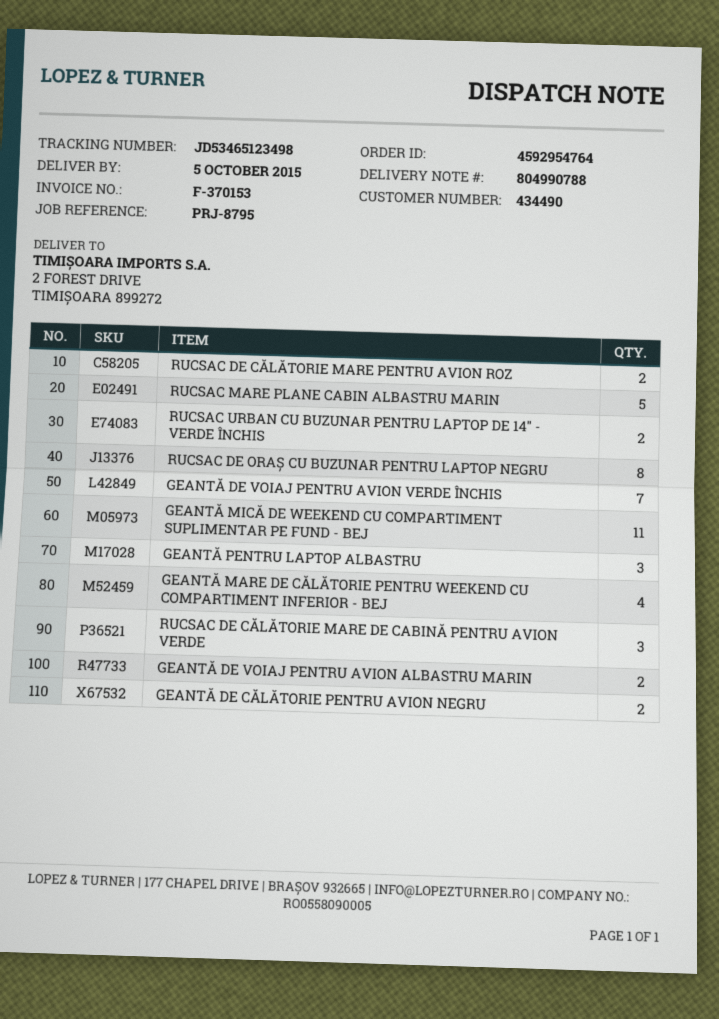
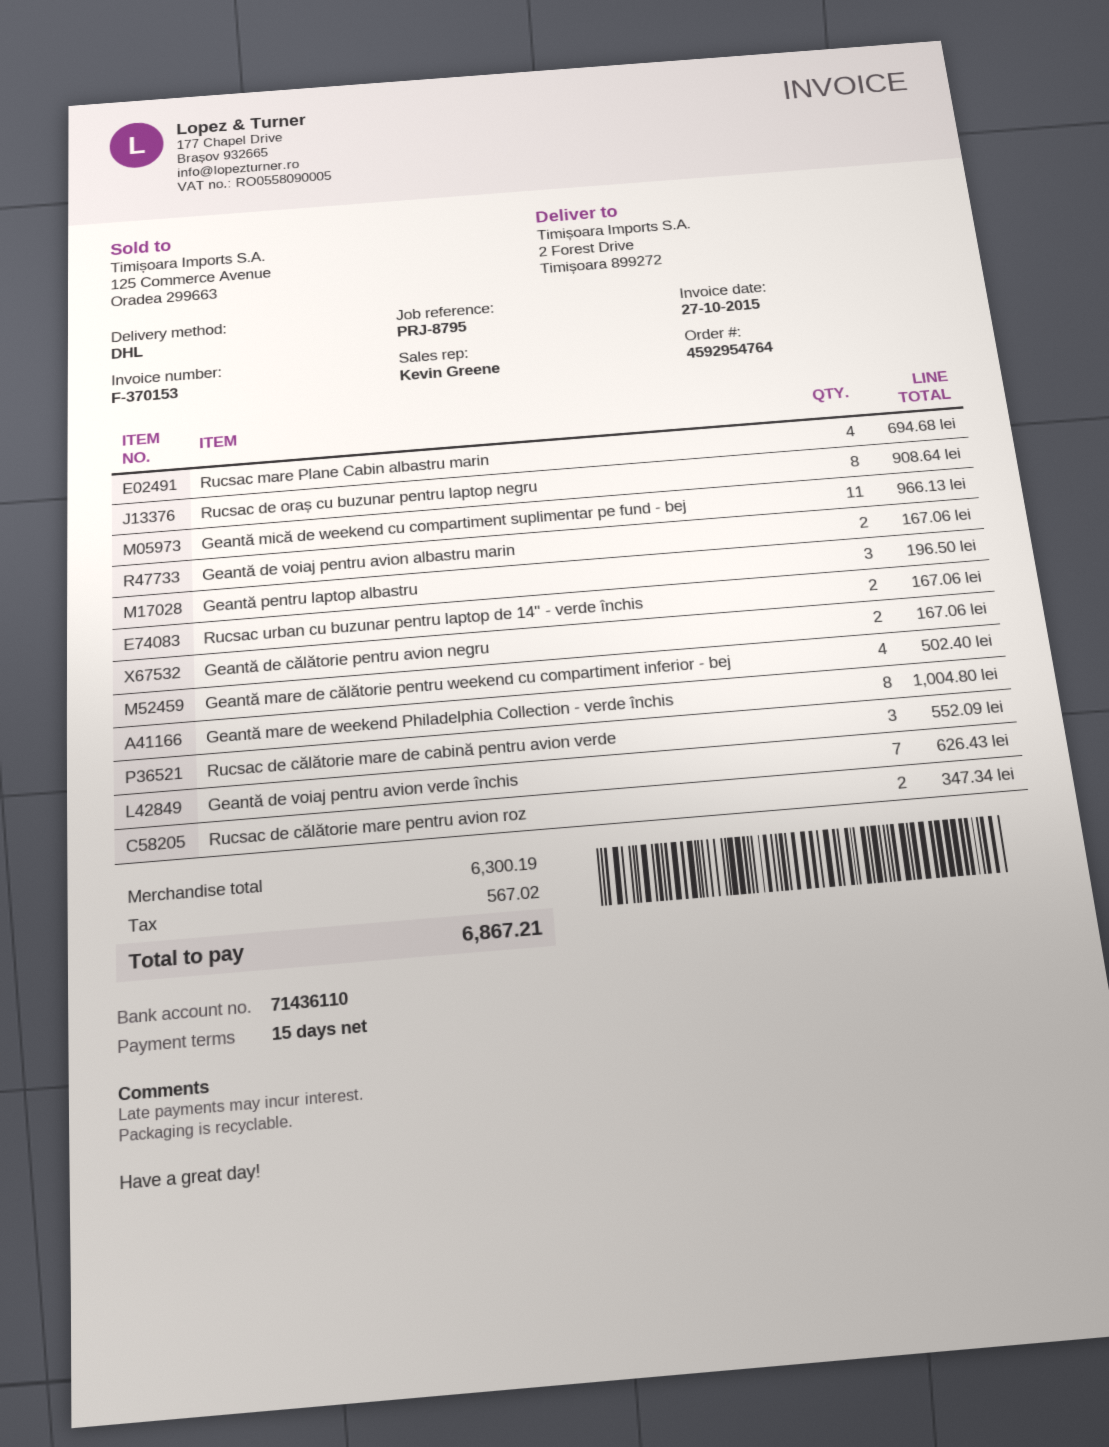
RUCSAC MARE PLANE CABIN ALBASTRU MARIN: 5 -> 4
Geantă mare de weekend Philadelphia Collection - verde închis: none -> 8

